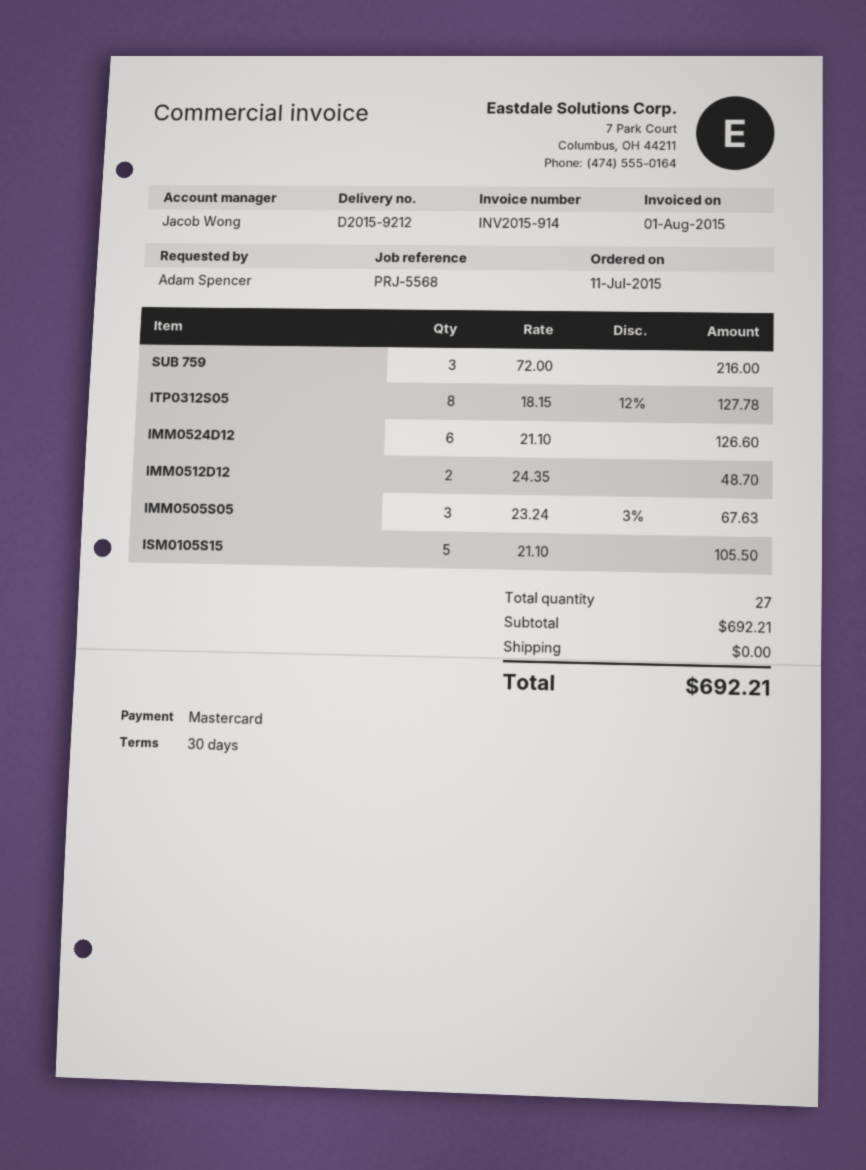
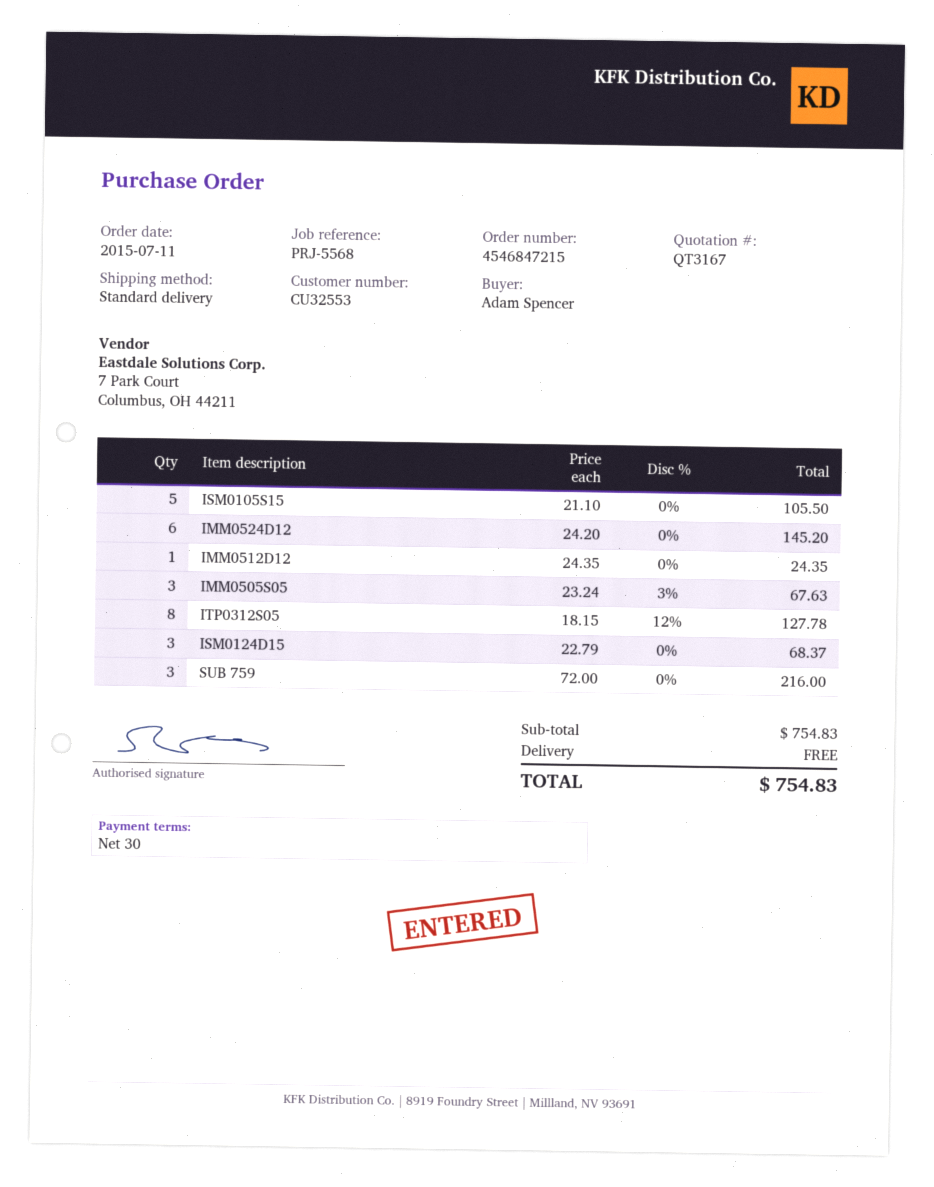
IMM0524D12: 6 x 21.10 = 126.60 -> 6 x 24.20 = 145.20
IMM0512D12: 2 x 24.35 = 48.70 -> 1 x 24.35 = 24.35
ISM0124D15: none -> 3 x 22.79 = 68.37
subtotal: 692.21 -> 754.83
total: 692.21 -> 754.83

